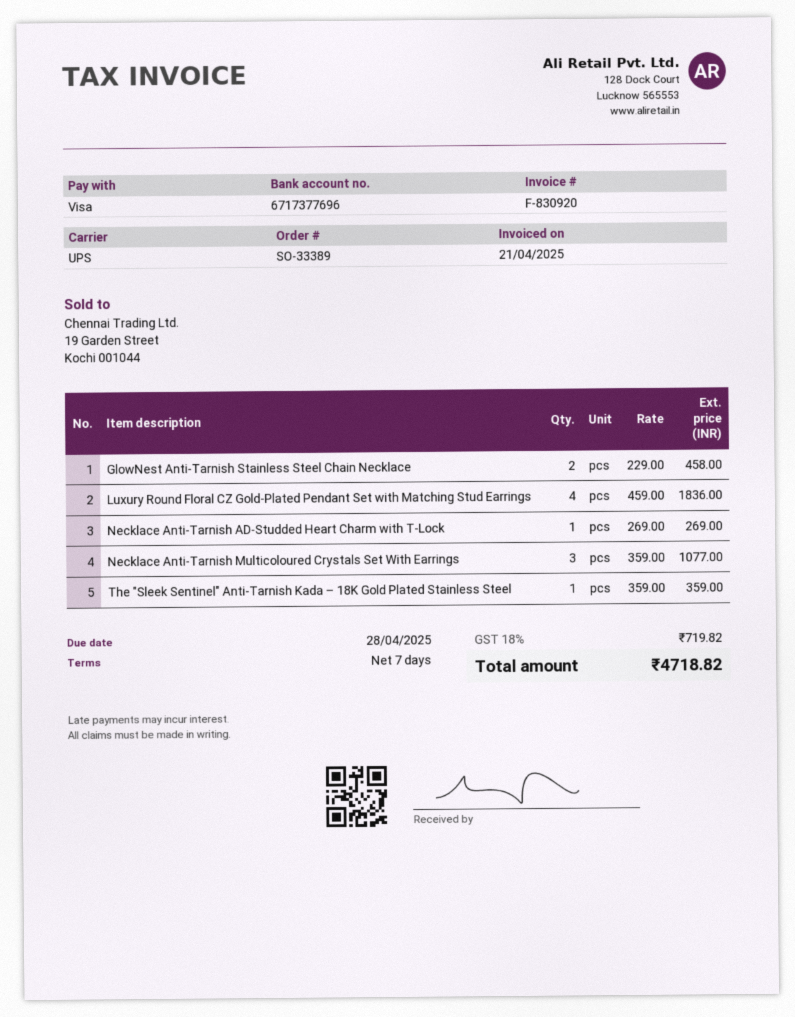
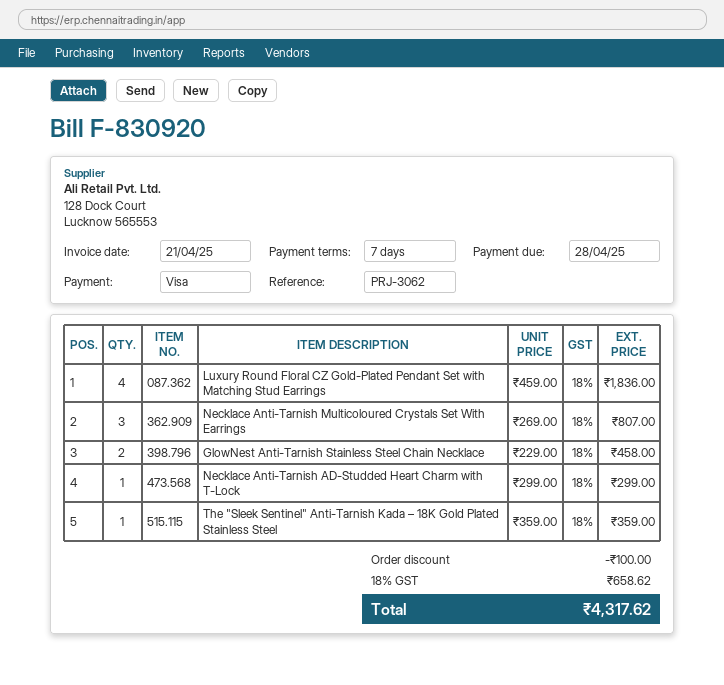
Necklace Anti-Tarnish AD-Studded Heart Charm with T-Lock: 1 x 269.00 = 269.00 -> 1 x 299.00 = 299.00
Necklace Anti-Tarnish Multicoloured Crystals Set With Earrings: 3 x 359.00 = 1077.00 -> 3 x 269.00 = 807.00
discount: none -> 100.00
tax: 18% = 719.82 -> 18% = 658.62
total: 4718.82 -> 4317.62

